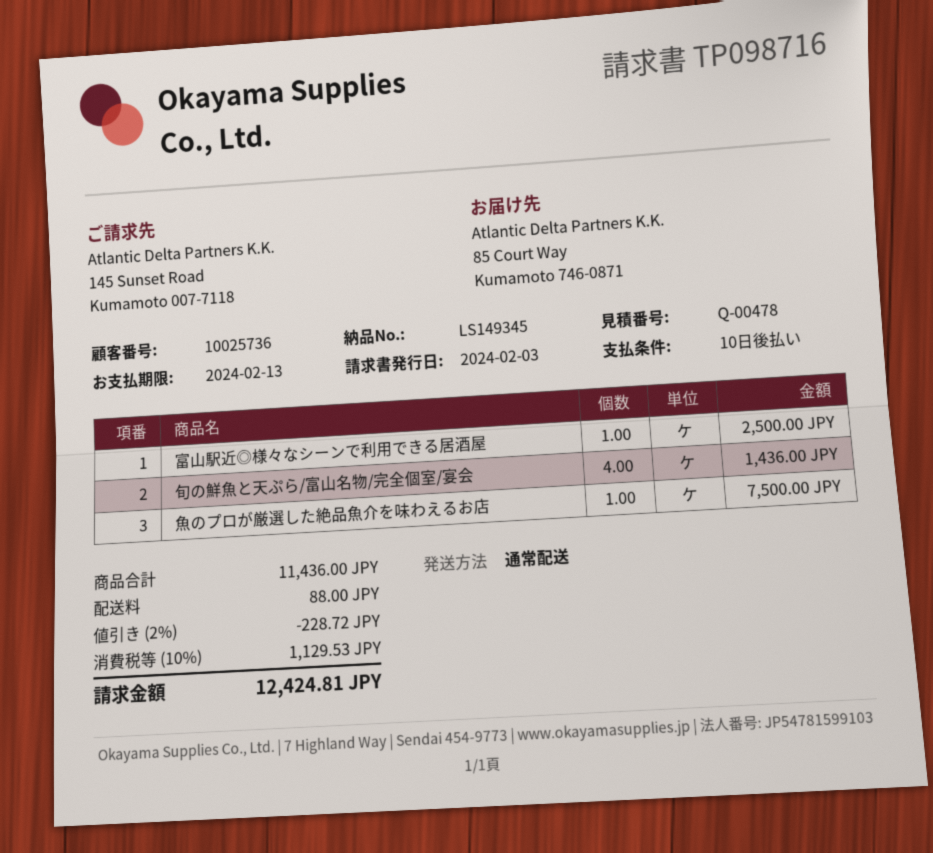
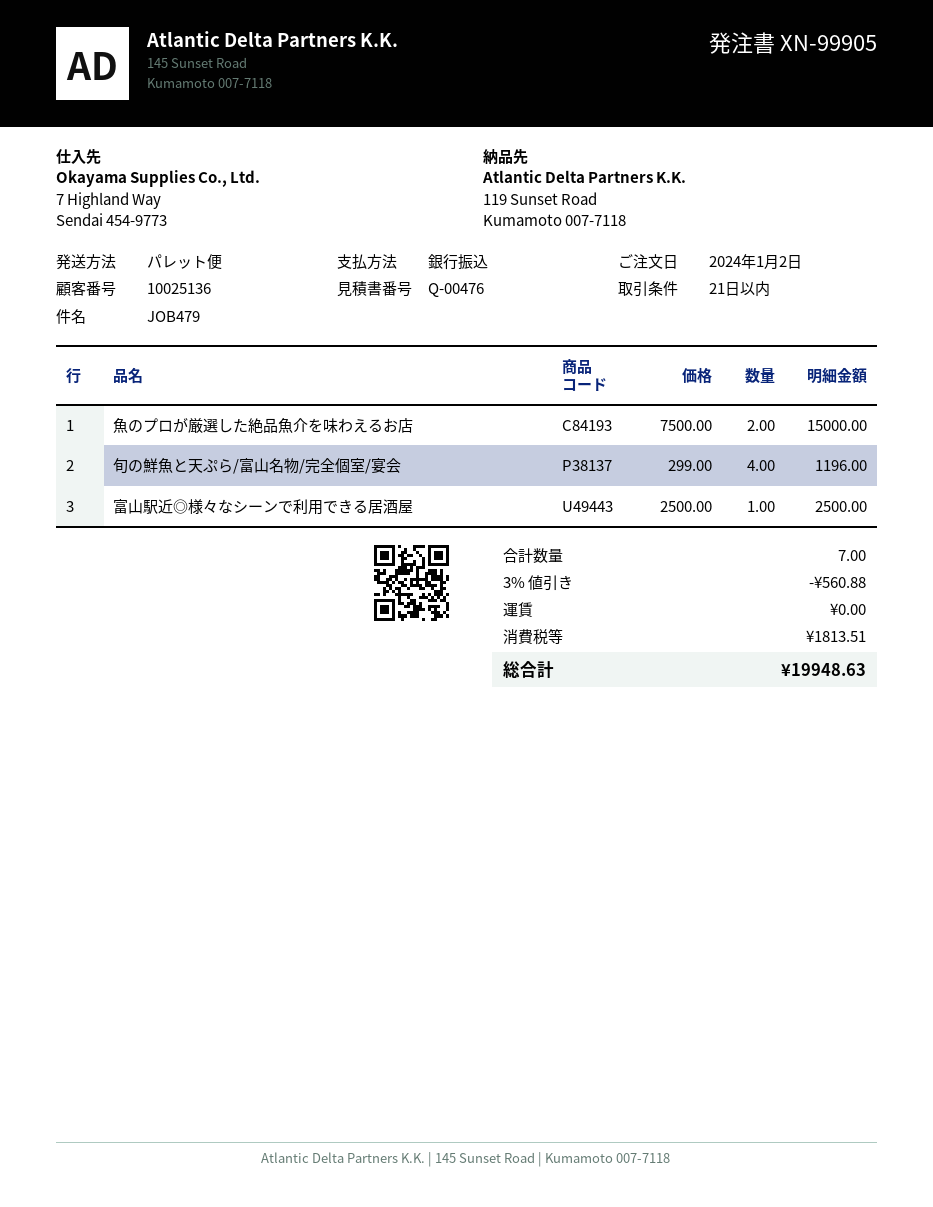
quote number: Q-00478 -> Q-00476
payment terms: 10 days -> 21 days
customer number: 10025736 -> 10025136
shipping method: standard -> pallet freight
ship to: 85 Court Way, Kumamoto 746-0871 -> 119 Sunset Road, Kumamoto 007-7118
旬の鮮魚と天ぷら/富山名物/完全個室/宴会: 4 for 1436.00 -> 4 for 1196.00
魚のプロが厳選した絶品魚介を味わえるお店: 1 for 7500.00 -> 2 for 15000.00
discount: 2% = 228.72 -> 3% = 560.88
shipping: 88.00 -> 0.00
tax: 1129.53 -> 1813.51
total: 12424.81 -> 19948.63

